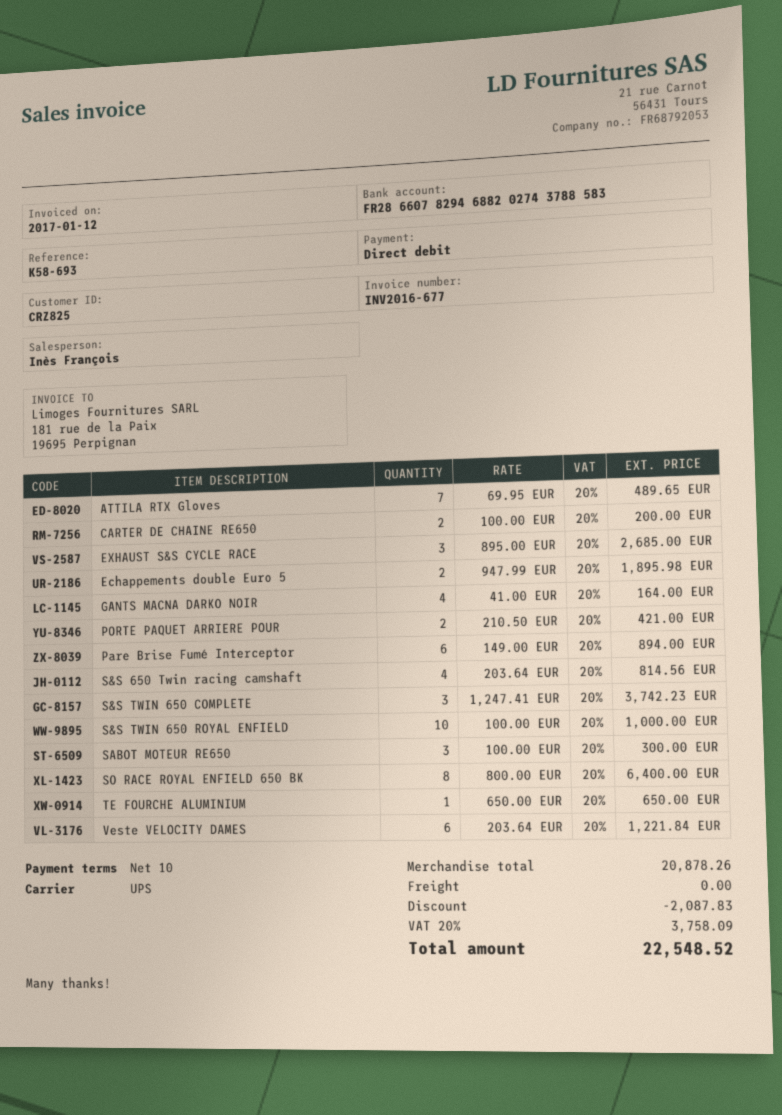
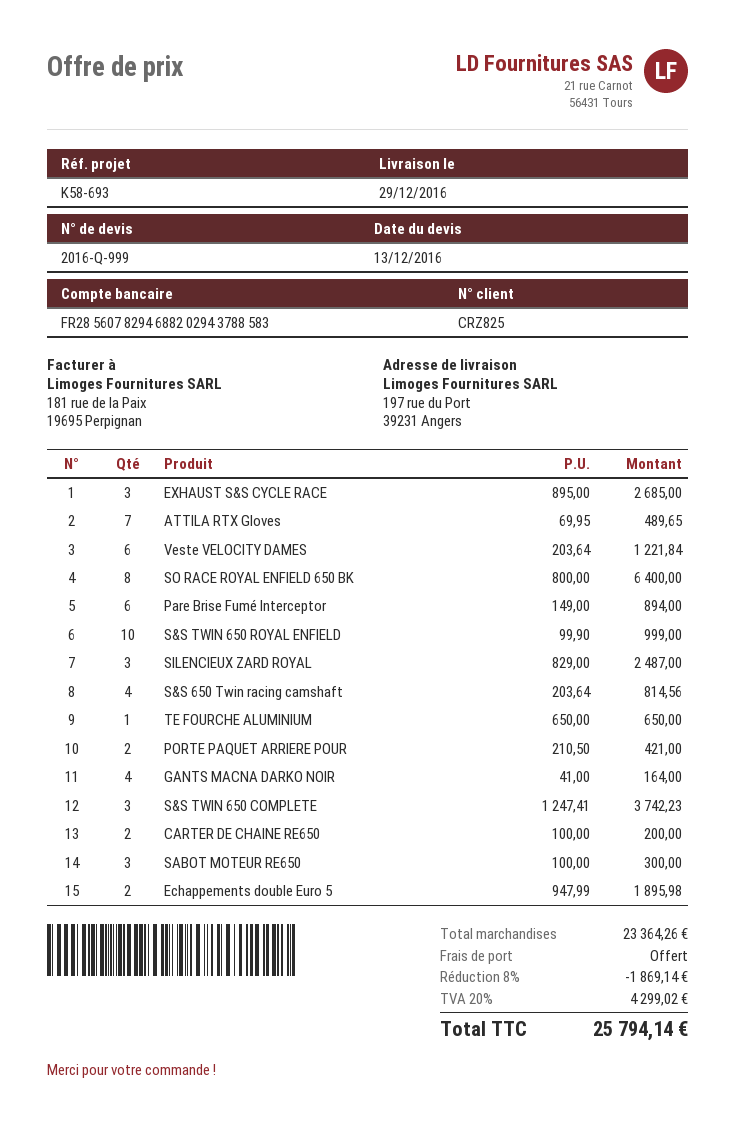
bank account: FR2866078294688202743788583 -> FR2856078294688202943788583
S&S TWIN 650 ROYAL ENFIELD: 10 x 100.00 = 1000.00 -> 10 x 99.90 = 999.00
SILENCIEUX ZARD ROYAL: none -> 3 x 829.00 = 2487.00
subtotal: 20878.26 -> 23364.26
discount: 2087.83 -> 1869.14
tax: 20% = 3758.09 -> 20% = 4299.02
total: 22548.52 -> 25794.14

